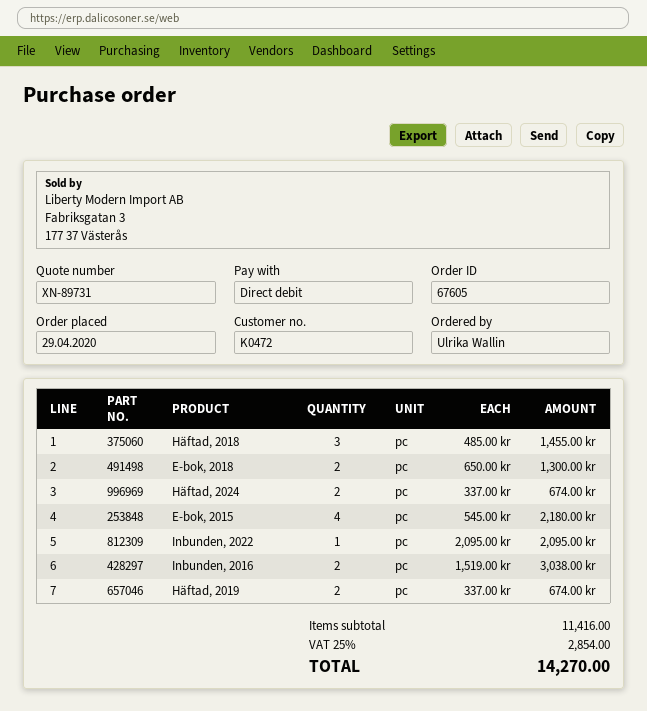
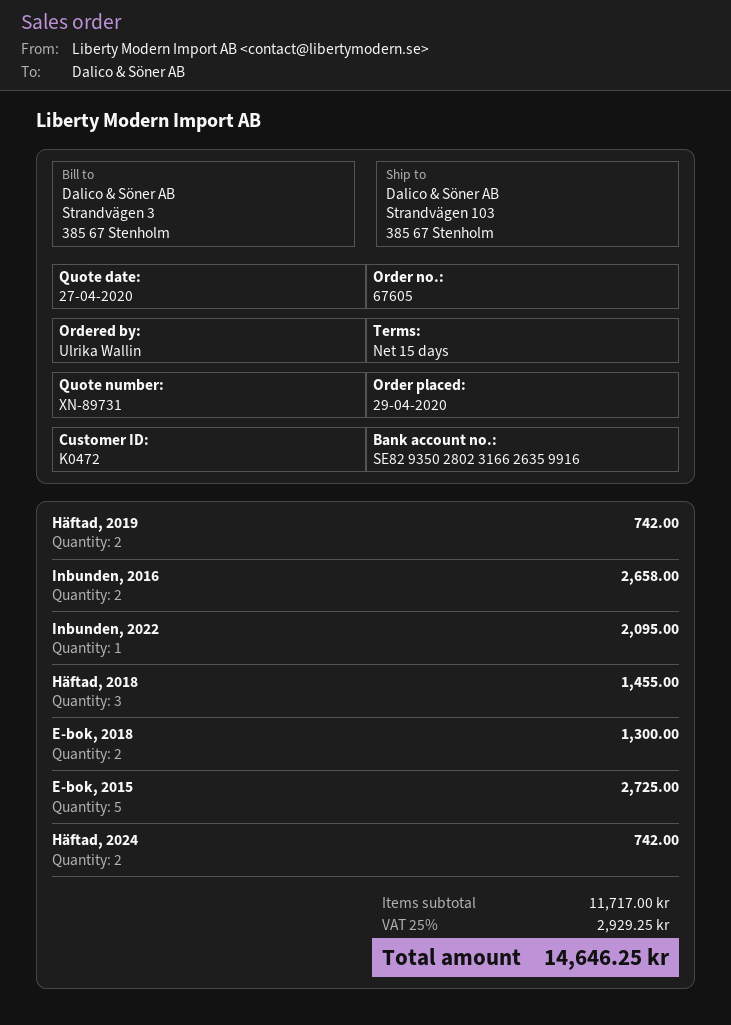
Häftad, 2024: 2 for 674.00 -> 2 for 742.00
E-bok, 2015: 4 for 2180.00 -> 5 for 2725.00
Inbunden, 2016: 2 for 3038.00 -> 2 for 2658.00
Häftad, 2019: 2 for 674.00 -> 2 for 742.00
subtotal: 11416.00 -> 11717.00
tax: 25% = 2854.00 -> 25% = 2929.25
total: 14270.00 -> 14646.25

